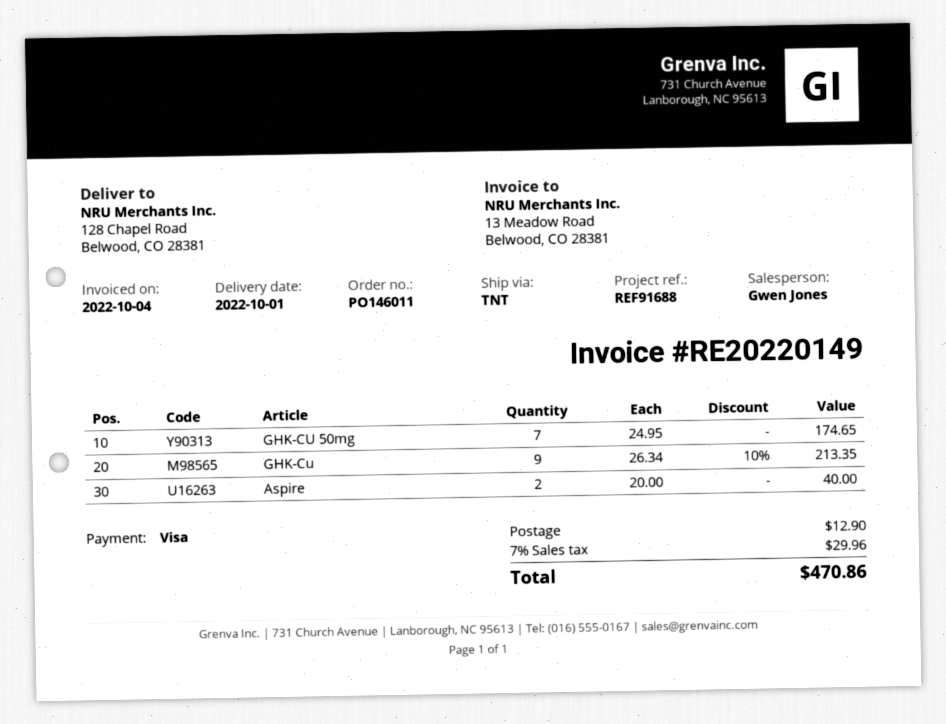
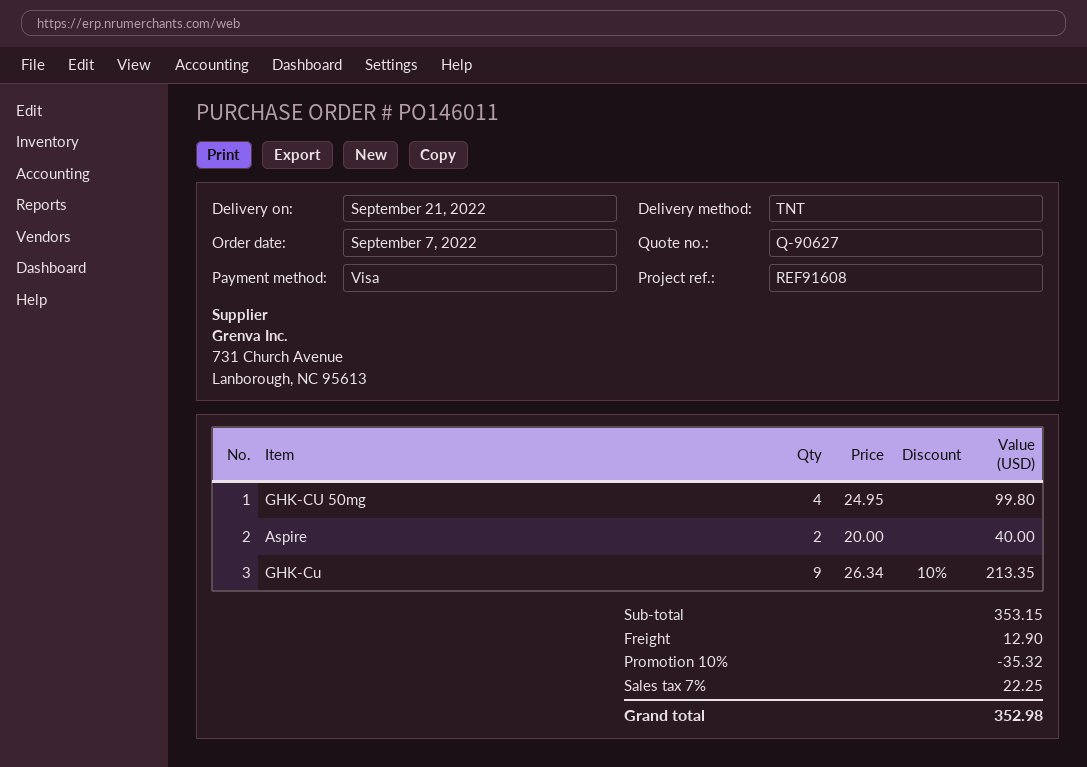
delivery date: 2022-10-01 -> 2022-09-21
reference: REF91688 -> REF91608
GHK-CU 50mg: 7 x 24.95 = 174.65 -> 4 x 24.95 = 99.80
discount: none -> 10% = 35.32
tax: 7% = 29.96 -> 7% = 22.25
total: 470.86 -> 352.98

